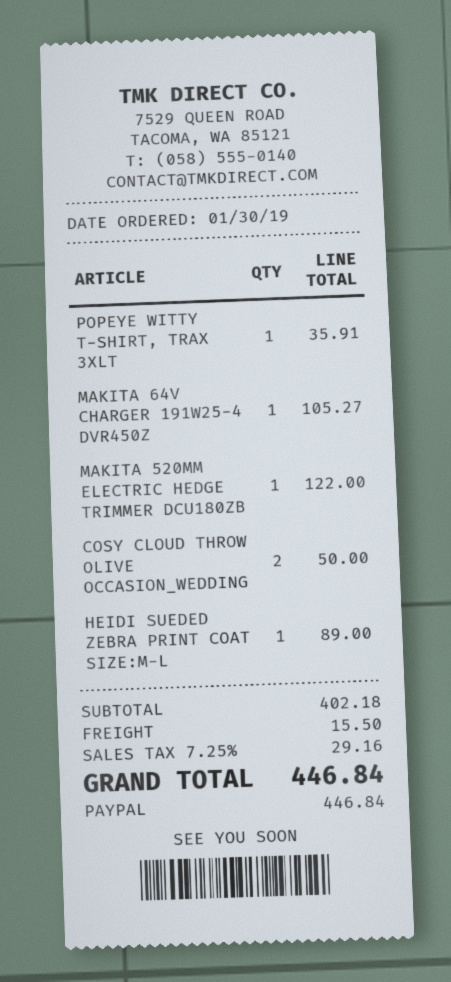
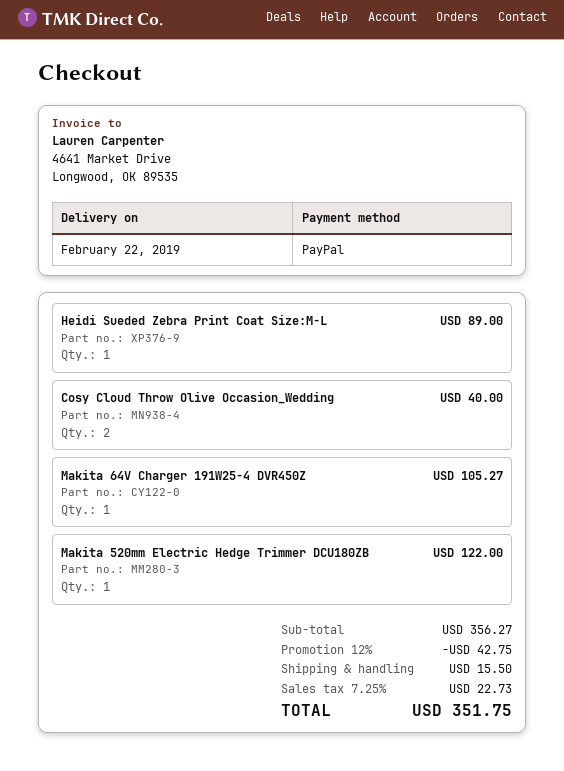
POPEYE WITTY T-SHIRT, TRAX 3XLT: 1 for 35.91 -> none
COSY CLOUD THROW OLIVE OCCASION_WEDDING: 2 for 50.00 -> 2 for 40.00
subtotal: 402.18 -> 356.27
discount: none -> 12% = 42.75
tax: 7.25% = 29.16 -> 7.25% = 22.73
total: 446.84 -> 351.75

